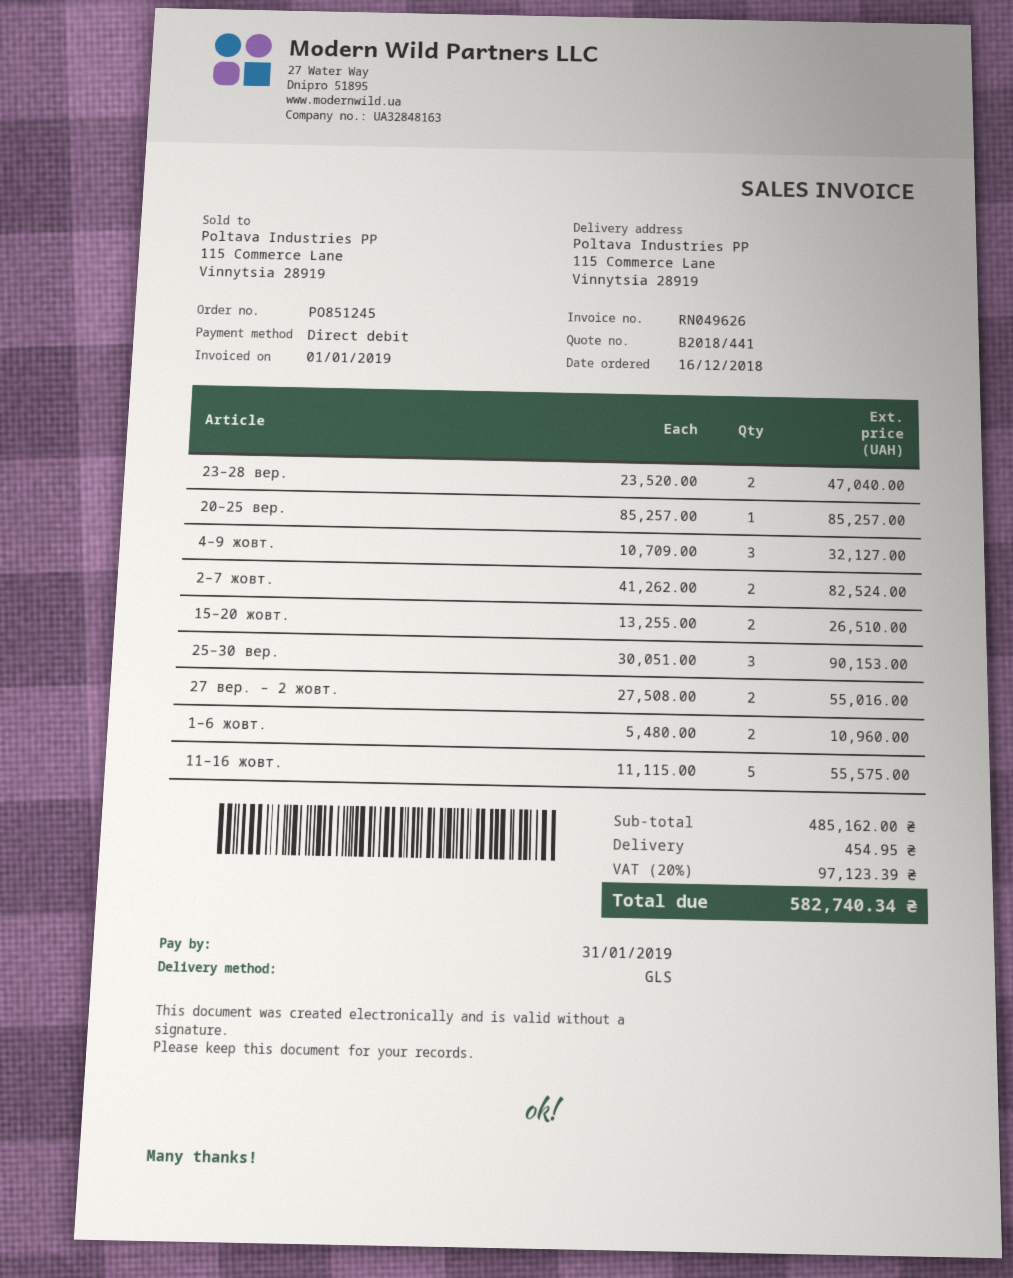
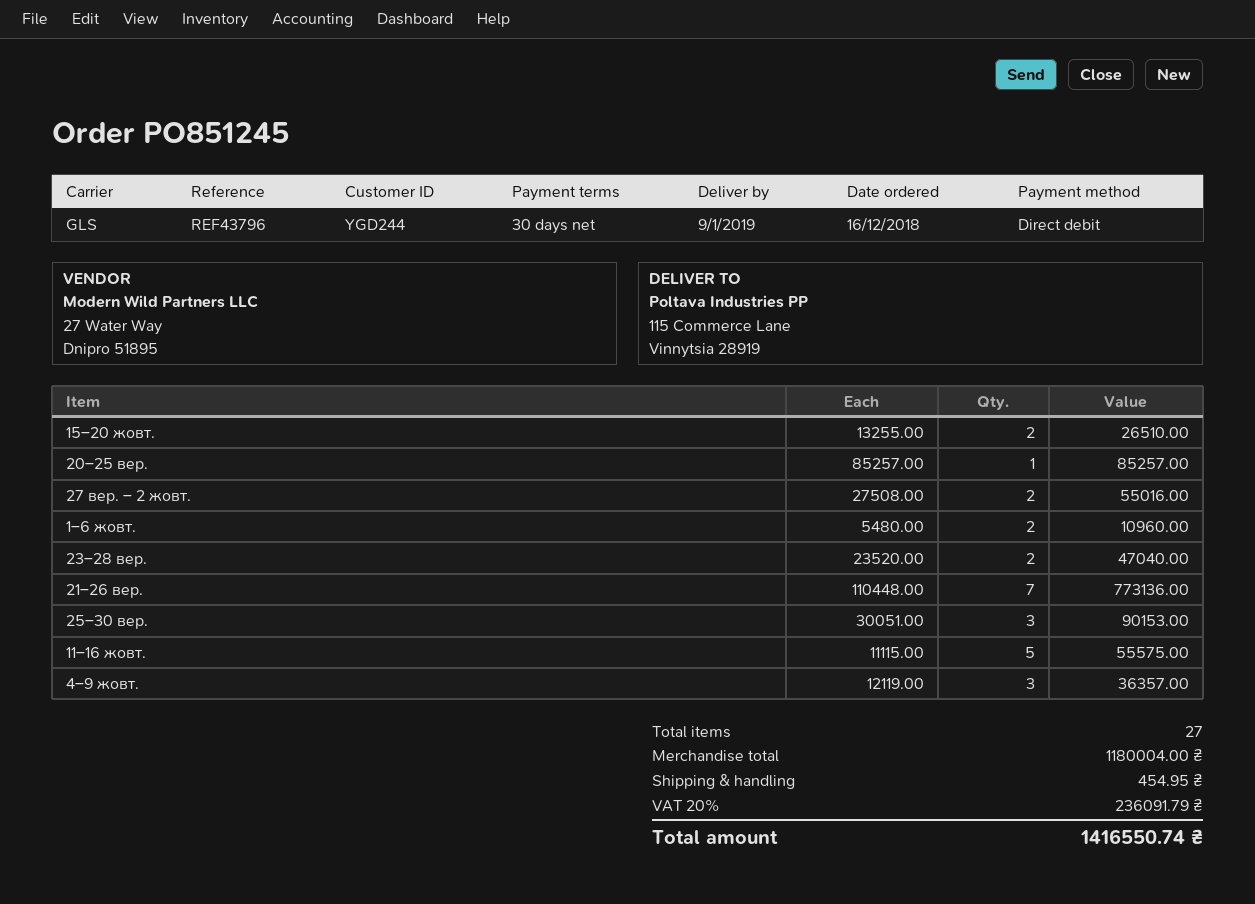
4–9 жовт.: 3 x 10709.00 = 32127.00 -> 3 x 12119.00 = 36357.00
2–7 жовт.: 2 x 41262.00 = 82524.00 -> none
21–26 вер.: none -> 7 x 110448.00 = 773136.00
subtotal: 485162.00 -> 1180004.00
tax: 20% = 97123.39 -> 20% = 236091.79
total: 582740.34 -> 1416550.74

